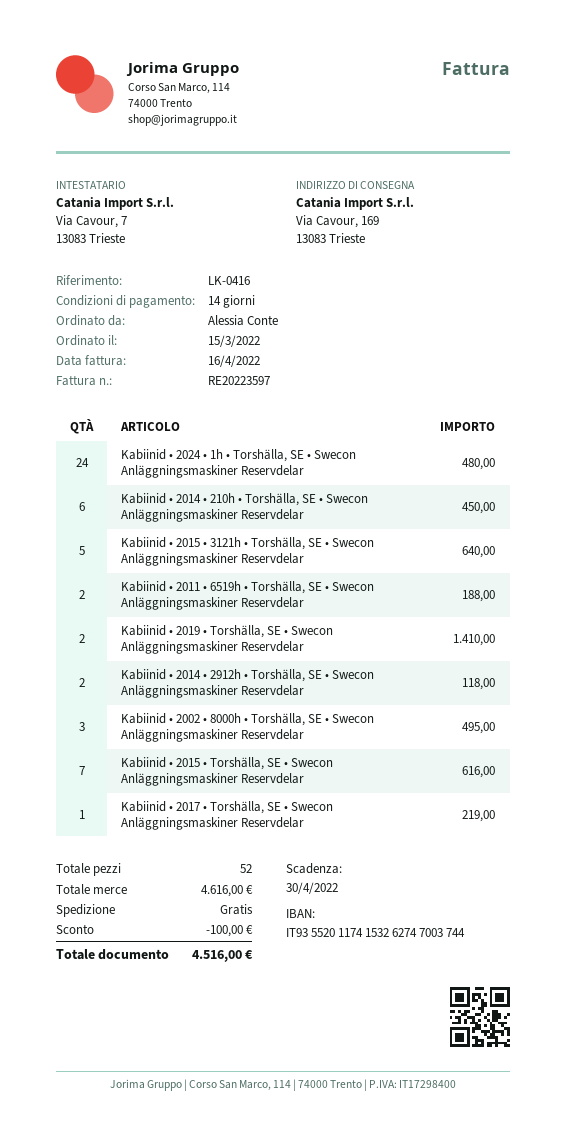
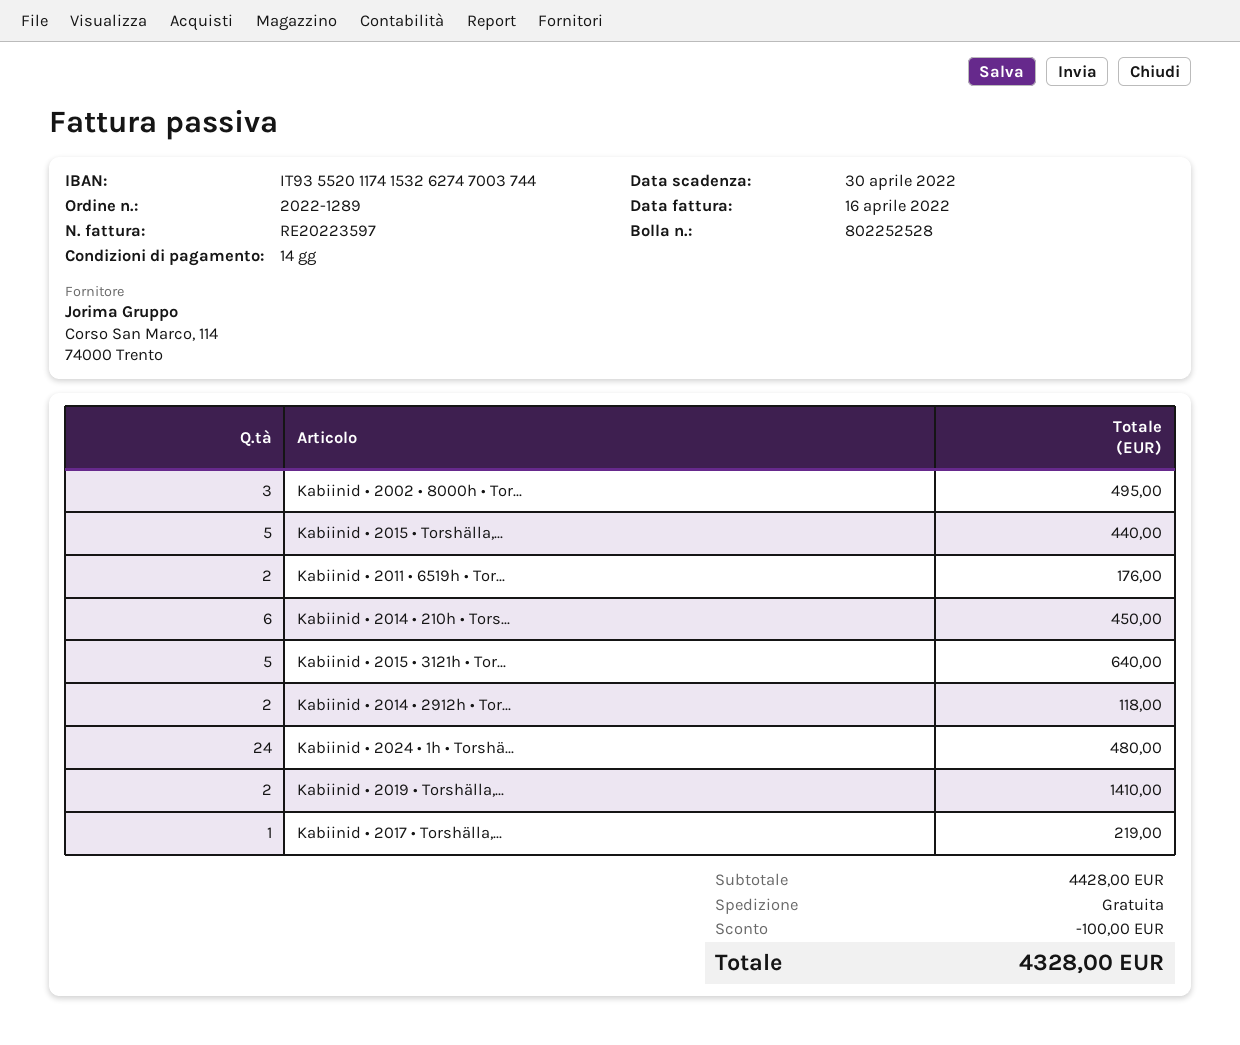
Kabiinid • 2011 • 6519h • Torshälla, SE • Swecon Anläggningsmaskiner Reservdelar: 2 for 188.00 -> 2 for 176.00
Kabiinid • 2015 • Torshälla, SE • Swecon Anläggningsmaskiner Reservdelar: 7 for 616.00 -> 5 for 440.00
subtotal: 4616.00 -> 4428.00
total: 4516.00 -> 4328.00

